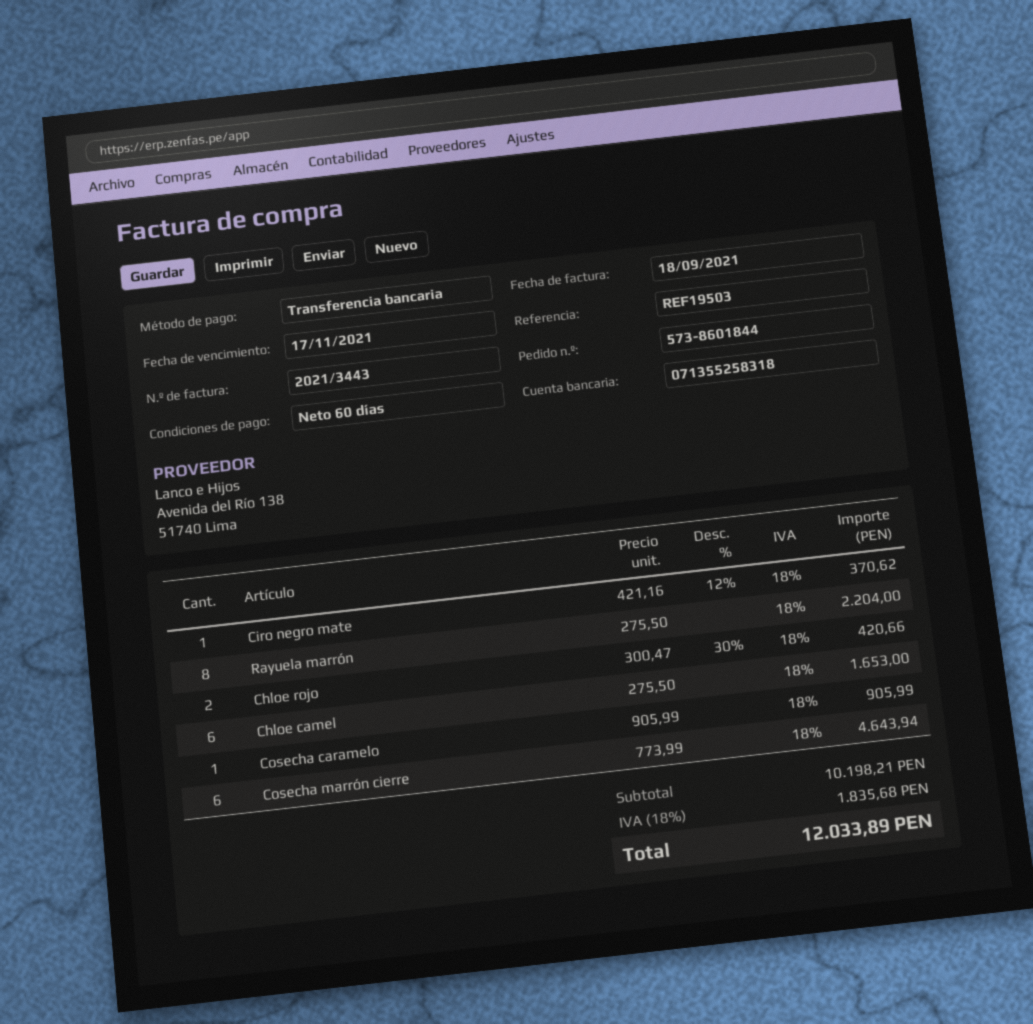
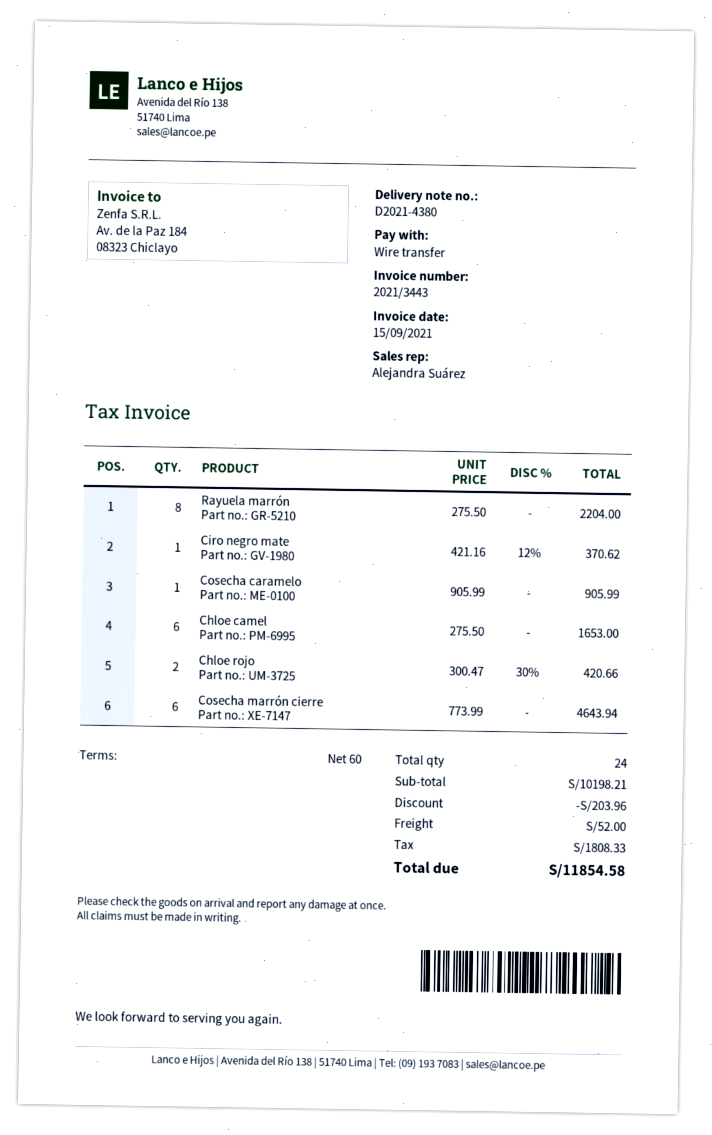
invoice date: 2021-09-18 -> 2021-09-15
discount: none -> 203.96
shipping: none -> 52.00
tax: 1835.68 -> 1808.33
total: 12033.89 -> 11854.58

